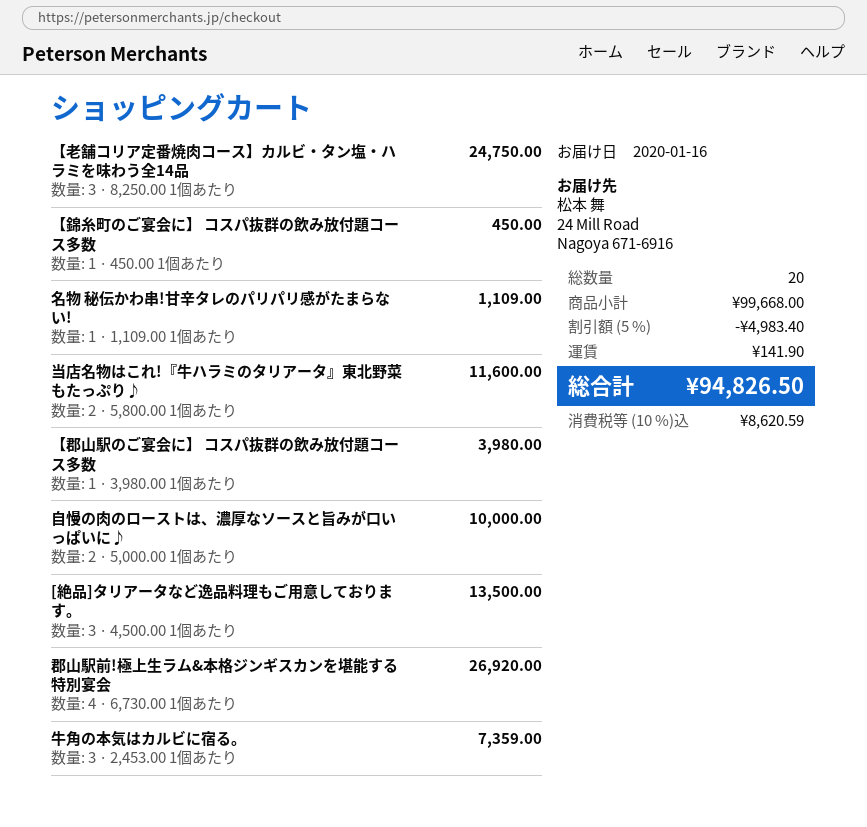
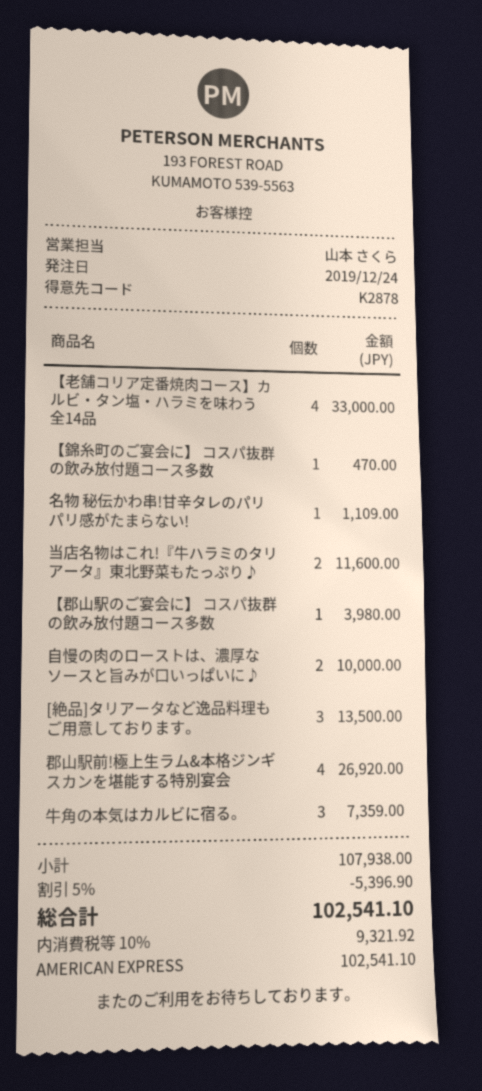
【老舗コリア定番焼肉コース】カルビ・タン塩・ハラミを味わう全14品: 3 for 24750.00 -> 4 for 33000.00
【錦糸町のご宴会に】 コスパ抜群の飲み放付題コース多数: 1 for 450.00 -> 1 for 470.00
subtotal: 99668.00 -> 107938.00
discount: 5% = 4983.40 -> 5% = 5396.90
shipping: 141.90 -> none
tax: 10% = 8620.59 -> 10% = 9321.92
total: 94826.50 -> 102541.10

